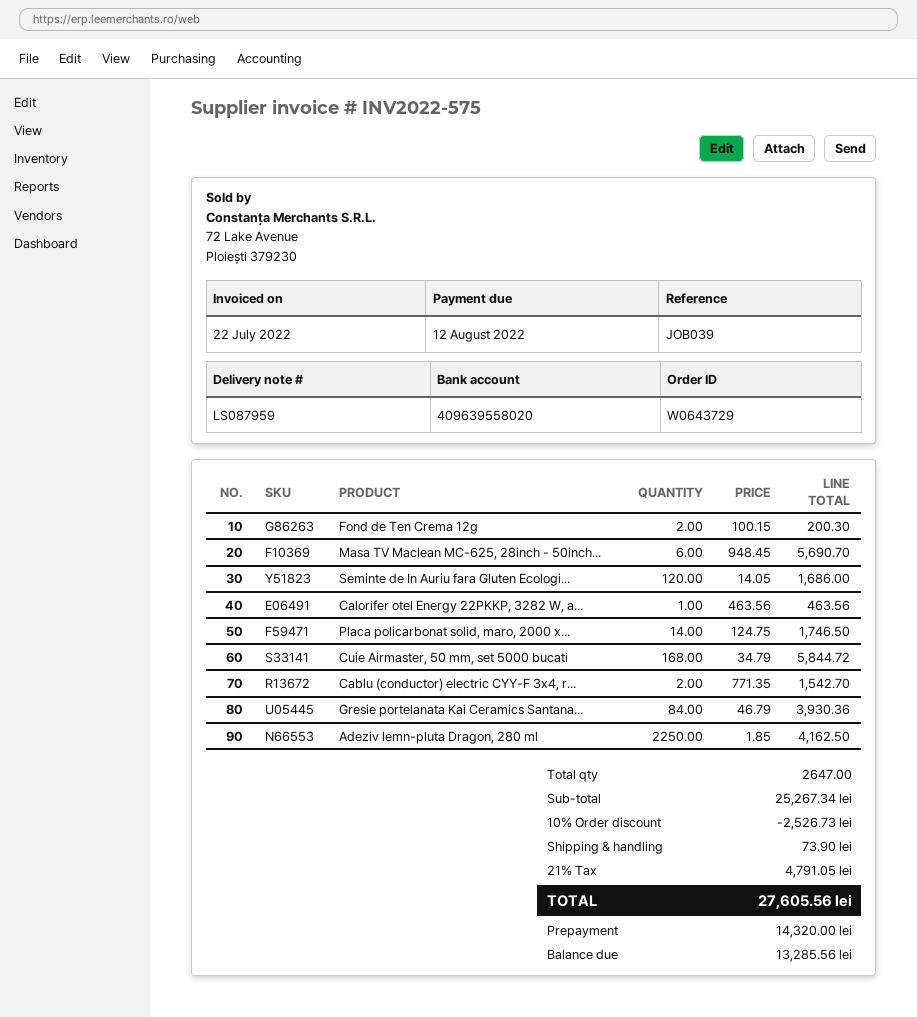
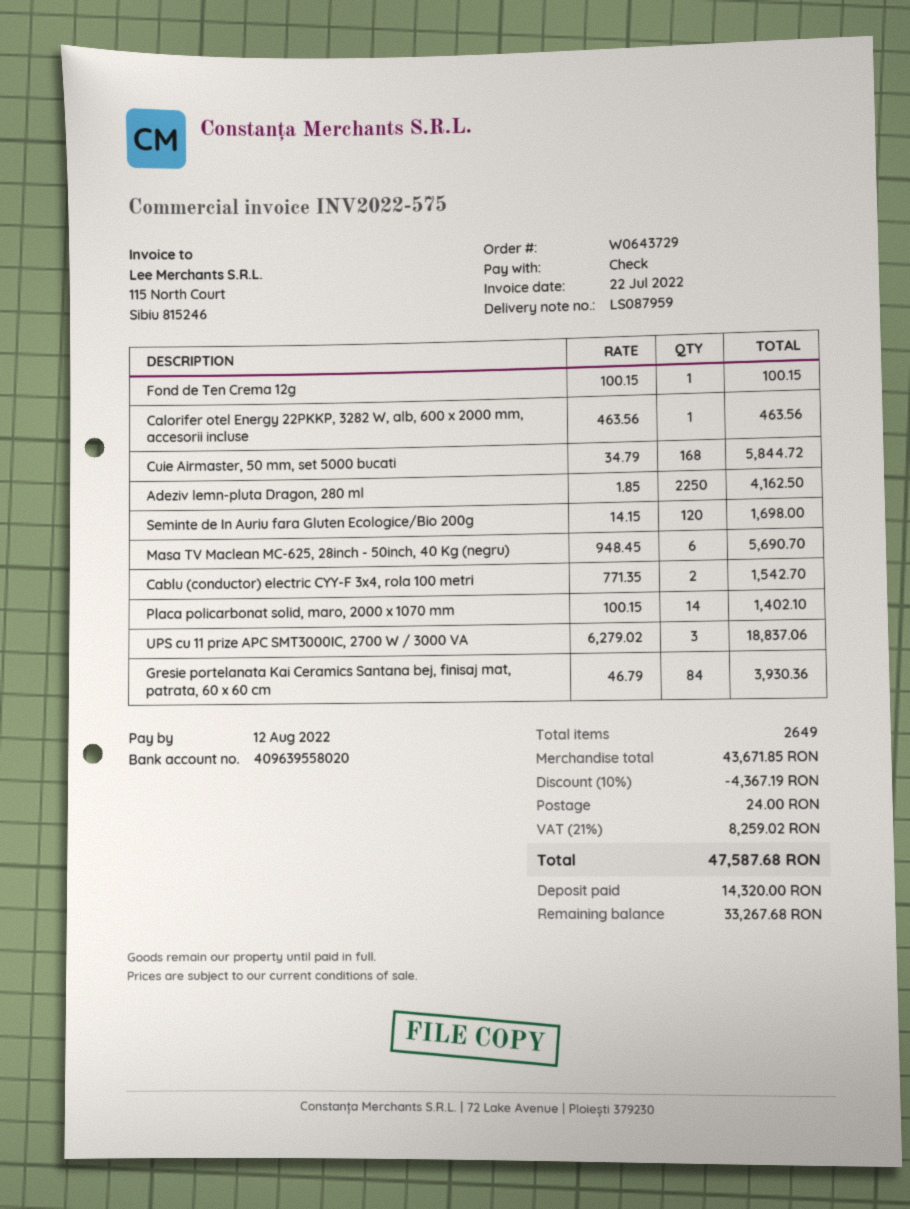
Fond de Ten Crema 12g: 2 x 100.15 = 200.30 -> 1 x 100.15 = 100.15
Seminte de In Auriu fara Gluten Ecologi...: 120 x 14.05 = 1686.00 -> 120 x 14.15 = 1698.00
Placa policarbonat solid, maro, 2000 x...: 14 x 124.75 = 1746.50 -> 14 x 100.15 = 1402.10
UPS cu 11 prize APC SMT3000IC, 2700 W / 3000 VA: none -> 3 x 6279.02 = 18837.06
total quantity: 2647 -> 2649
subtotal: 25267.34 -> 43671.85
discount: 10% = 2526.73 -> 10% = 4367.19
shipping: 73.90 -> 24.00
tax: 21% = 4791.05 -> 21% = 8259.02
total: 27605.56 -> 47587.68
balance: 13285.56 -> 33267.68

